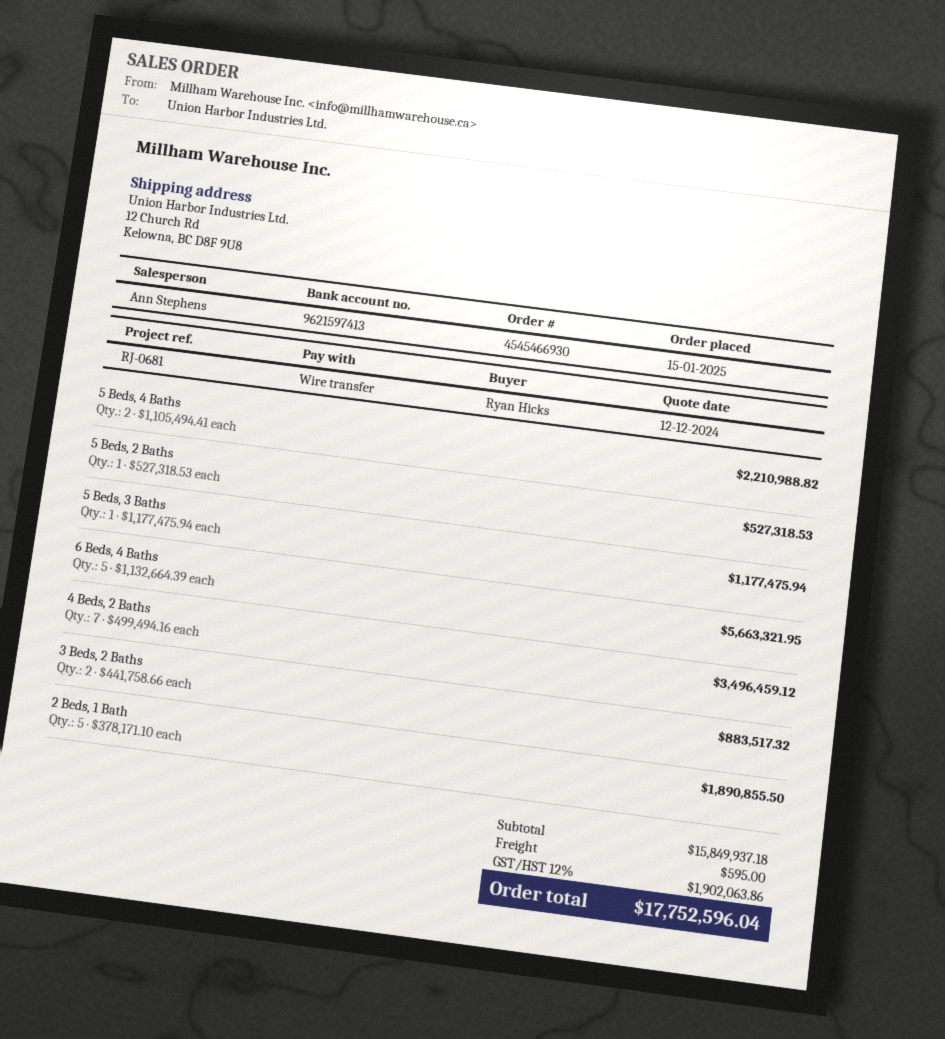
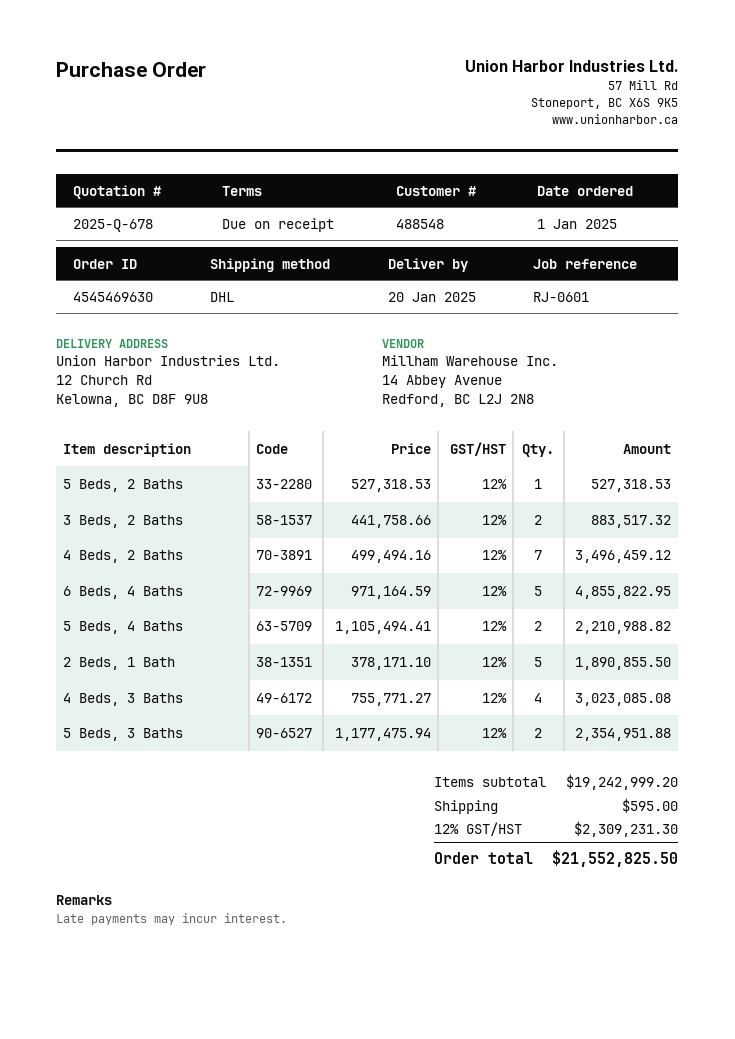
order number: 4545466930 -> 4545469630
order date: 2025-01-15 -> 2025-01-01
reference: RJ-0681 -> RJ-0601
5 Beds, 3 Baths: 1 x 1177475.94 = 1177475.94 -> 2 x 1177475.94 = 2354951.88
6 Beds, 4 Baths: 5 x 1132664.39 = 5663321.95 -> 5 x 971164.59 = 4855822.95
4 Beds, 3 Baths: none -> 4 x 755771.27 = 3023085.08
subtotal: 15849937.18 -> 19242999.20
tax: 12% = 1902063.86 -> 12% = 2309231.30
total: 17752596.04 -> 21552825.50

